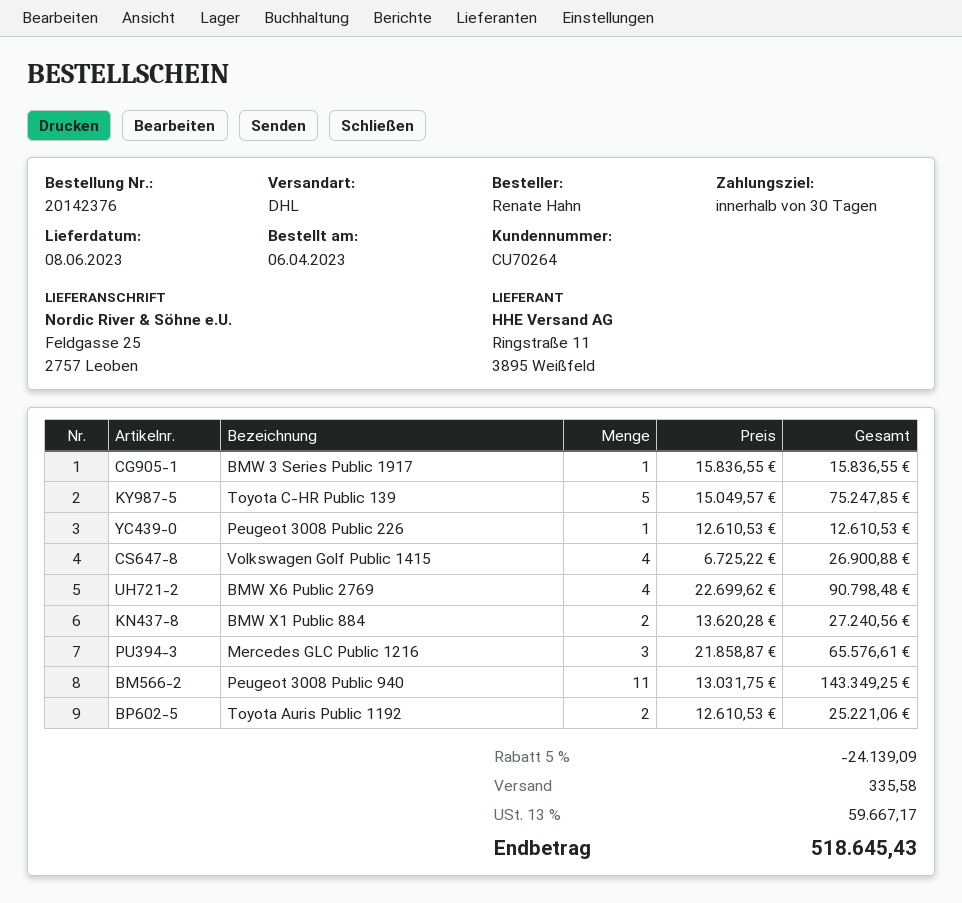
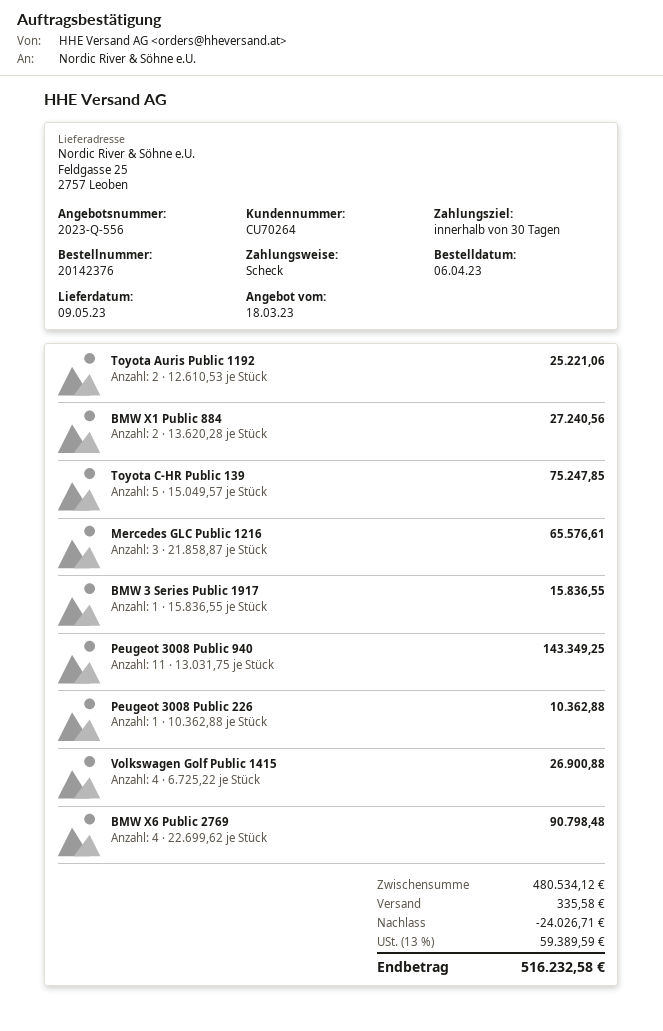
delivery date: 2023-06-08 -> 2023-05-09
Peugeot 3008 Public 226: 1 x 12610.53 = 12610.53 -> 1 x 10362.88 = 10362.88
discount: 24139.09 -> 24026.71
tax: 13% = 59667.17 -> 13% = 59389.59
total: 518645.43 -> 516232.58

